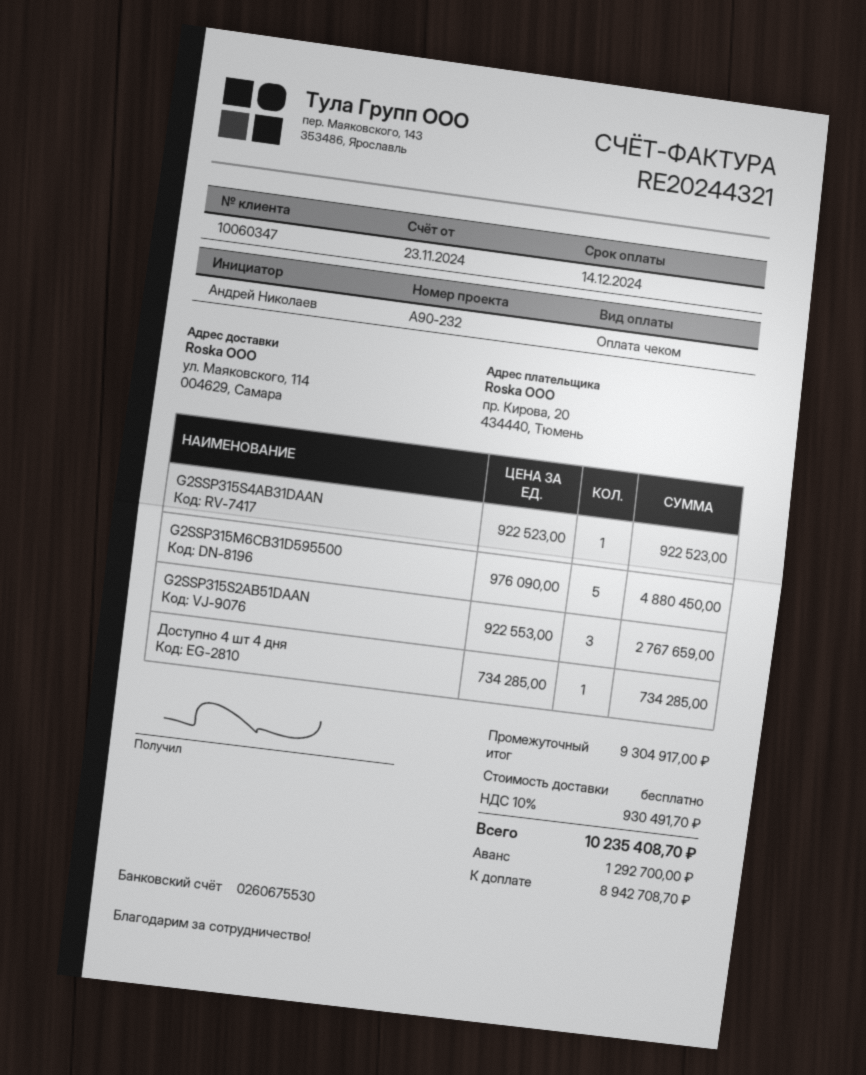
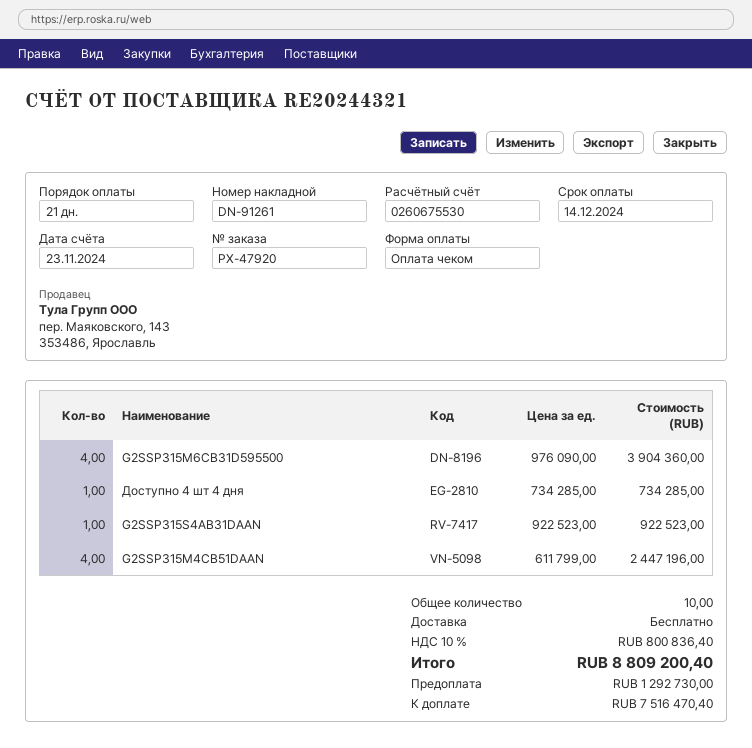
G2SSP315M6CB31D595500: 5 x 976090.00 = 4880450.00 -> 4 x 976090.00 = 3904360.00
G2SSP315S2AB51DAAN: 3 x 922553.00 = 2767659.00 -> none
G2SSP315M4CB51DAAN: none -> 4 x 611799.00 = 2447196.00
tax: 10% = 930491.70 -> 10% = 800836.40
total: 10235408.70 -> 8809200.40
deposit: 1292700.00 -> 1292730.00
balance: 8942708.70 -> 7516470.40

